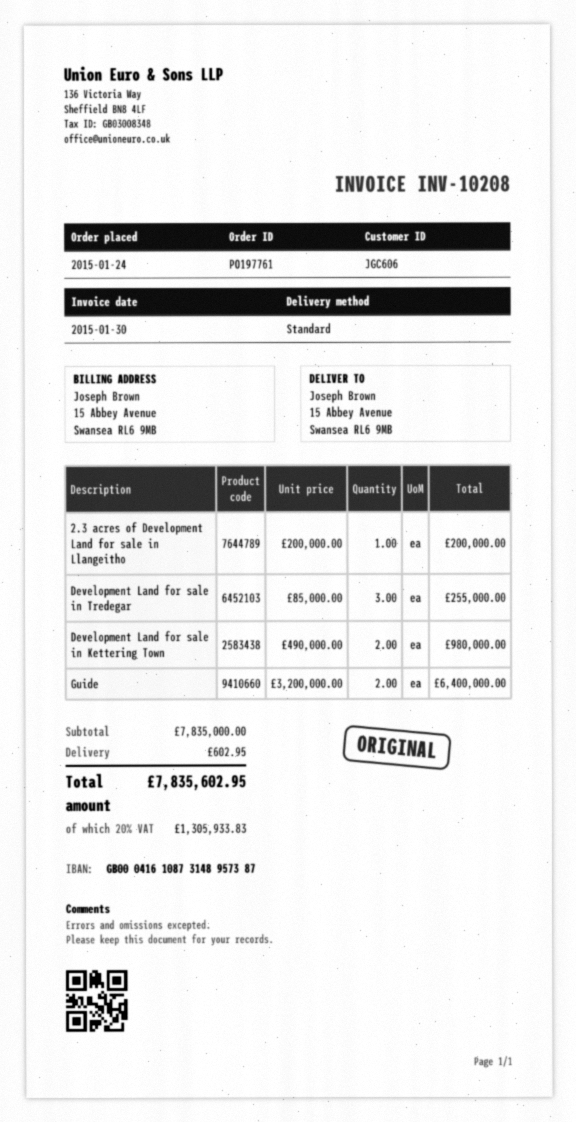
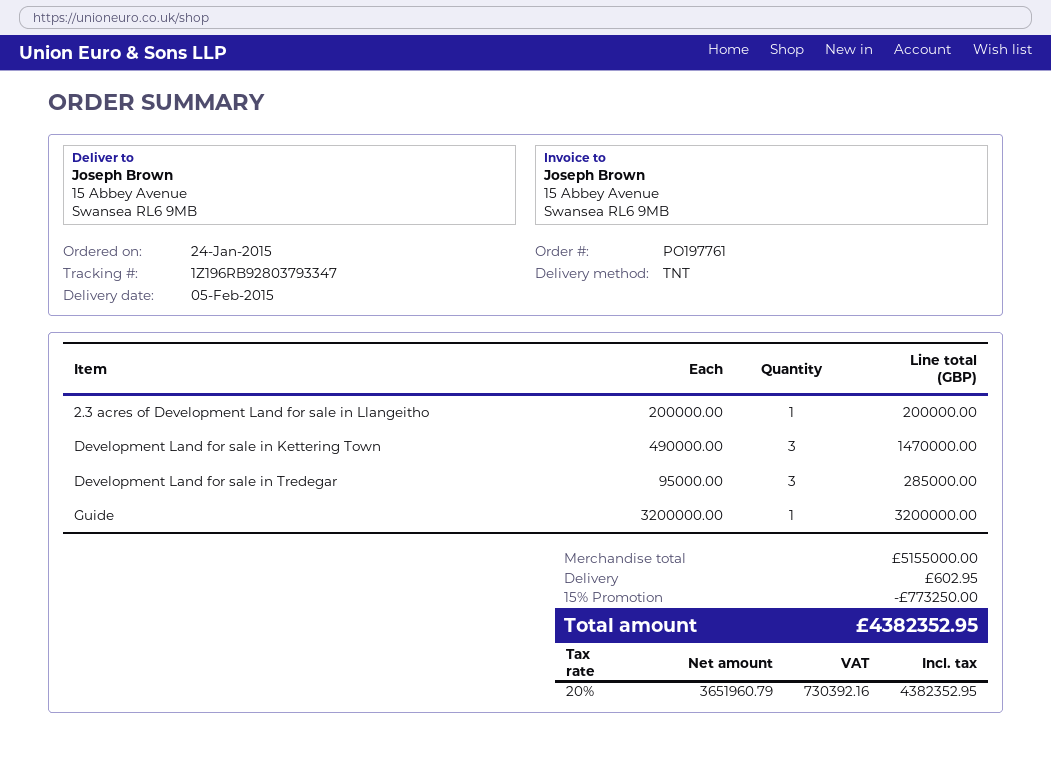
shipping method: standard -> TNT
Development Land for sale in Tredegar: 3 x 85000.00 = 255000.00 -> 3 x 95000.00 = 285000.00
Development Land for sale in Kettering Town: 2 x 490000.00 = 980000.00 -> 3 x 490000.00 = 1470000.00
Guide: 2 x 3200000.00 = 6400000.00 -> 1 x 3200000.00 = 3200000.00
subtotal: 7835000.00 -> 5155000.00
discount: none -> 15% = 773250.00
tax: 20% = 1305933.83 -> 20% = 730392.16
total: 7835602.95 -> 4382352.95

